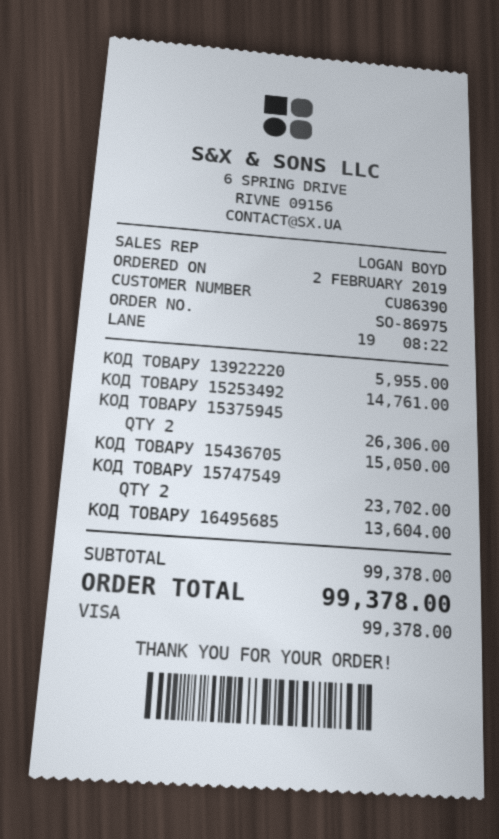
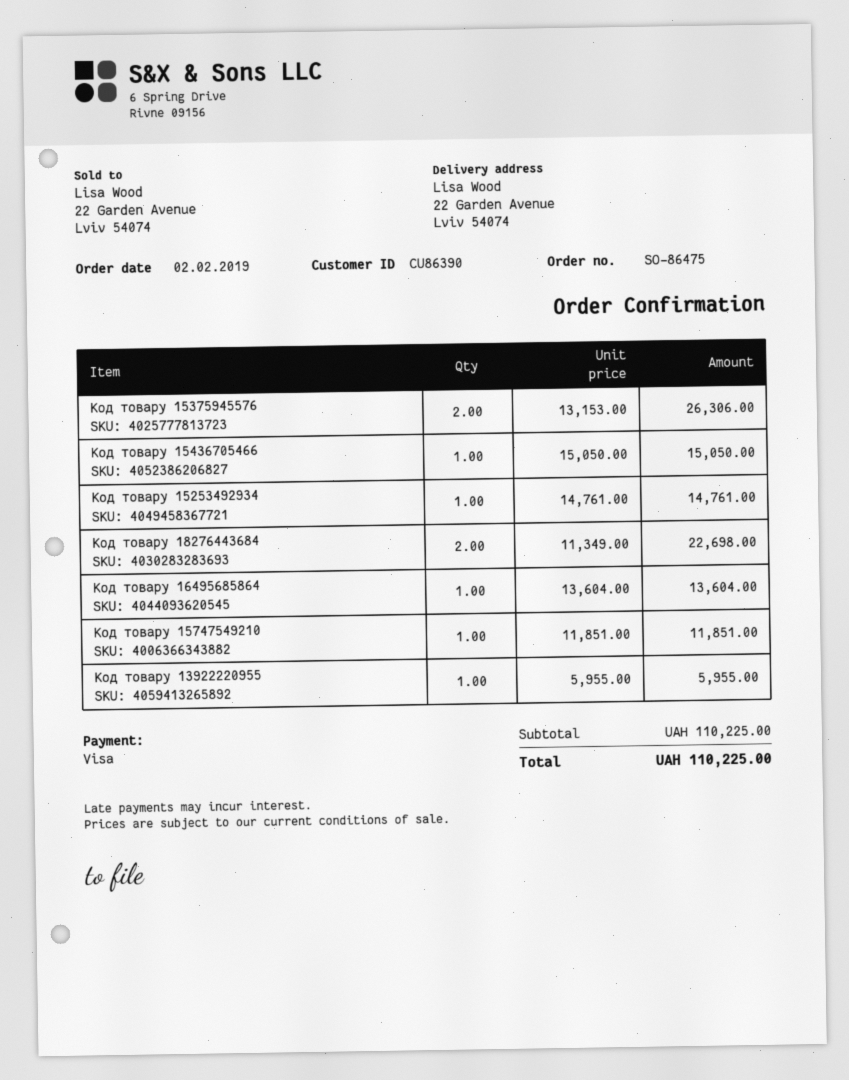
order number: SO-86975 -> SO-86475
КОД ТОВАРУ 15747549: 2 for 23702.00 -> 1 for 11851.00
Код товару 18276443684: none -> 2 for 22698.00
subtotal: 99378.00 -> 110225.00
total: 99378.00 -> 110225.00

